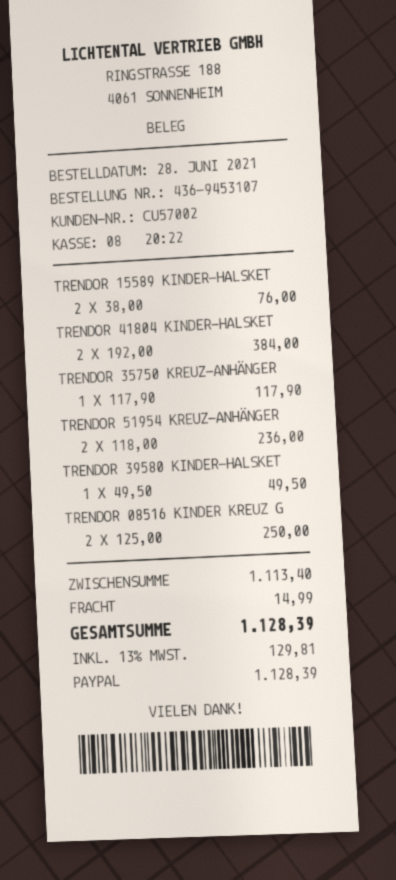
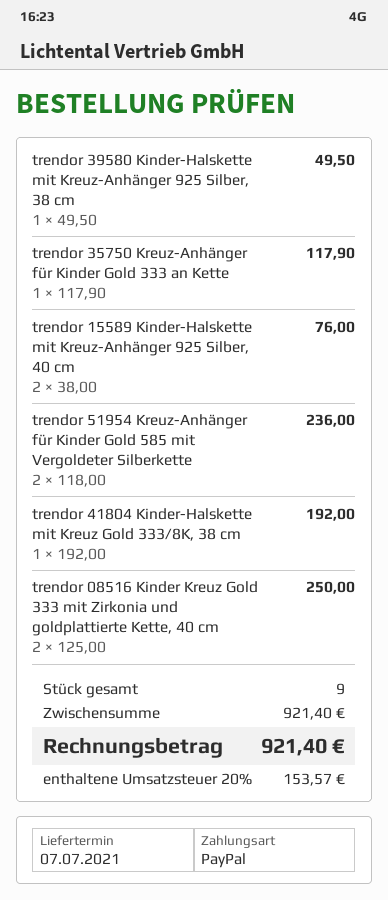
TRENDOR 41804 KINDER-HALSKET: 2 x 192.00 = 384.00 -> 1 x 192.00 = 192.00
subtotal: 1113.40 -> 921.40
shipping: 14.99 -> none
tax: 13% = 129.81 -> 20% = 153.57
total: 1128.39 -> 921.40

